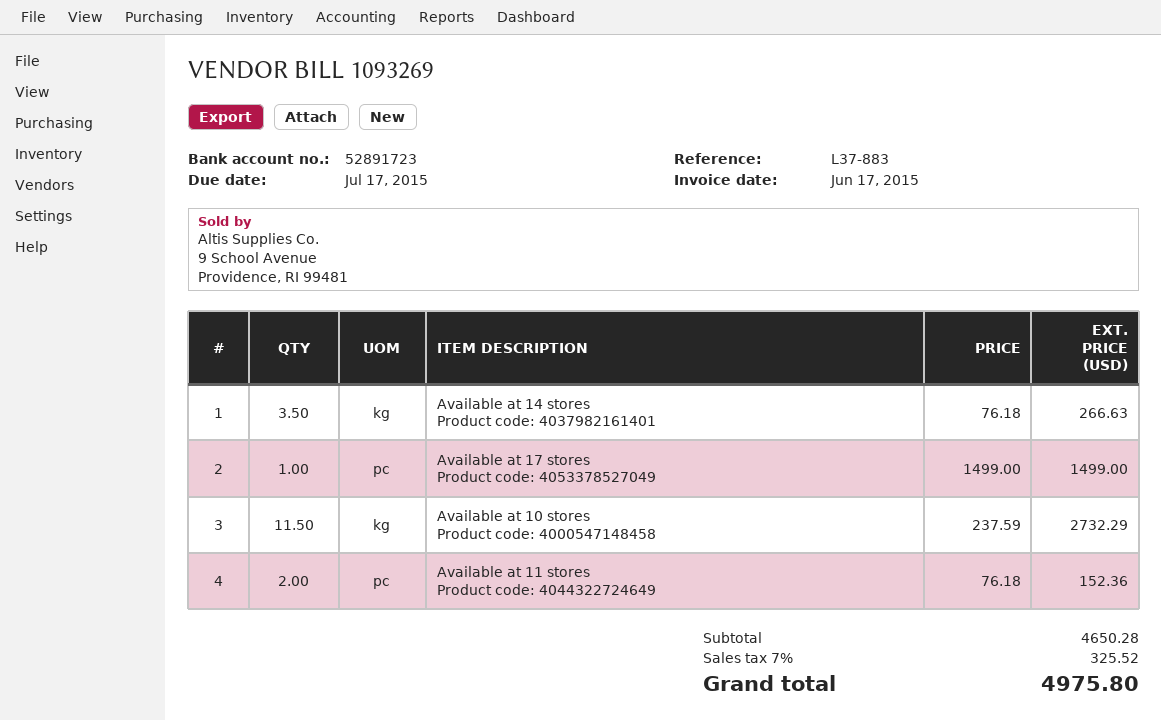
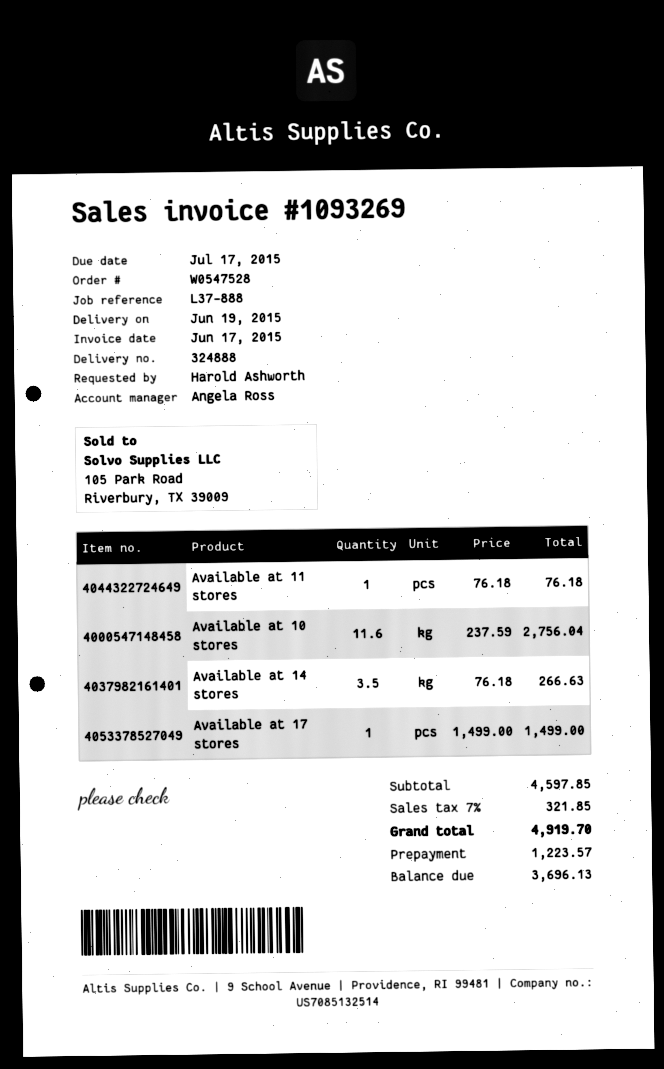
reference: L37-883 -> L37-888
Available at 10 stores: 11.5 x 237.59 = 2732.29 -> 11.6 x 237.59 = 2756.04
Available at 11 stores: 2 x 76.18 = 152.36 -> 1 x 76.18 = 76.18
subtotal: 4650.28 -> 4597.85
tax: 7% = 325.52 -> 7% = 321.85
total: 4975.80 -> 4919.70

